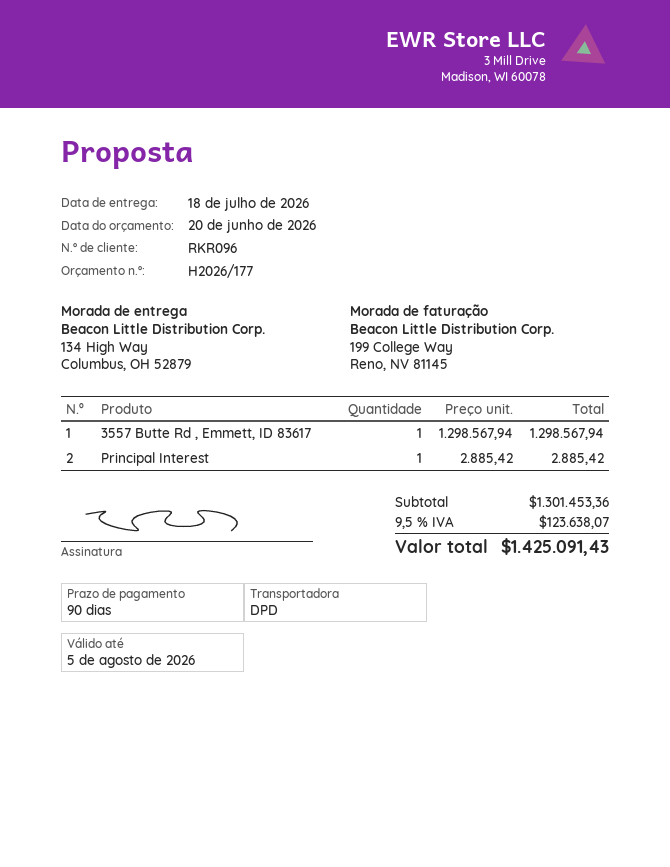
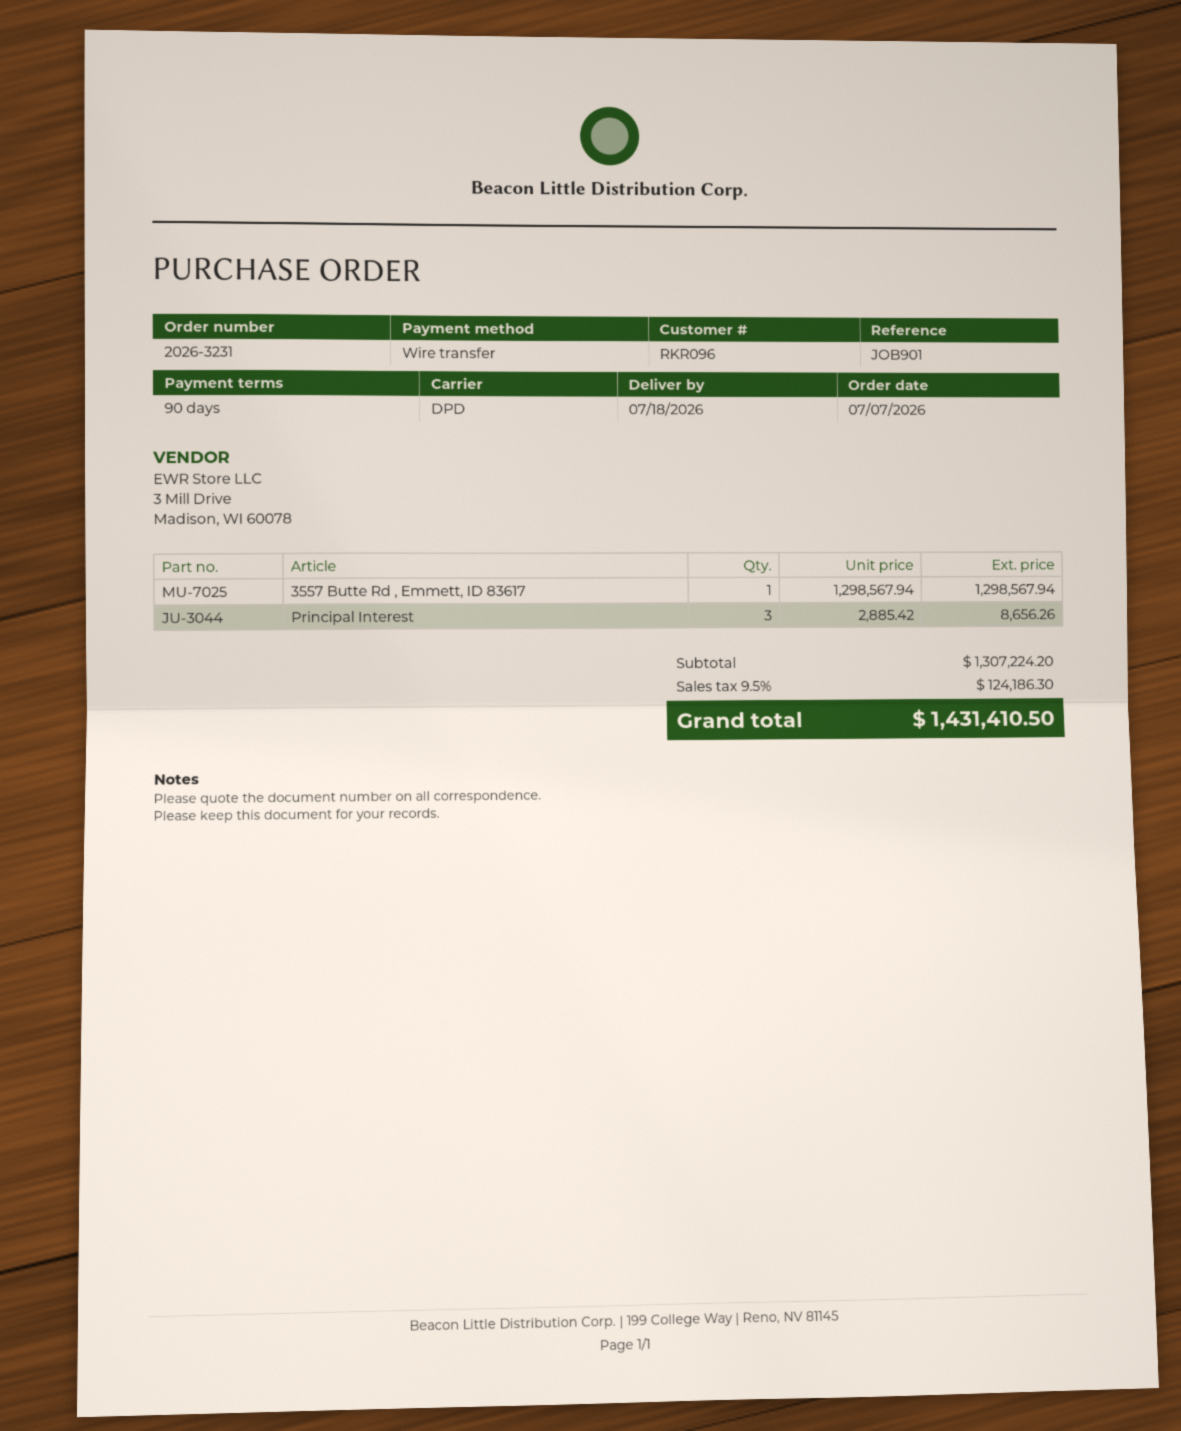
Principal Interest: 1 x 2885.42 = 2885.42 -> 3 x 2885.42 = 8656.26
subtotal: 1301453.36 -> 1307224.20
tax: 9.5% = 123638.07 -> 9.5% = 124186.30
total: 1425091.43 -> 1431410.50

